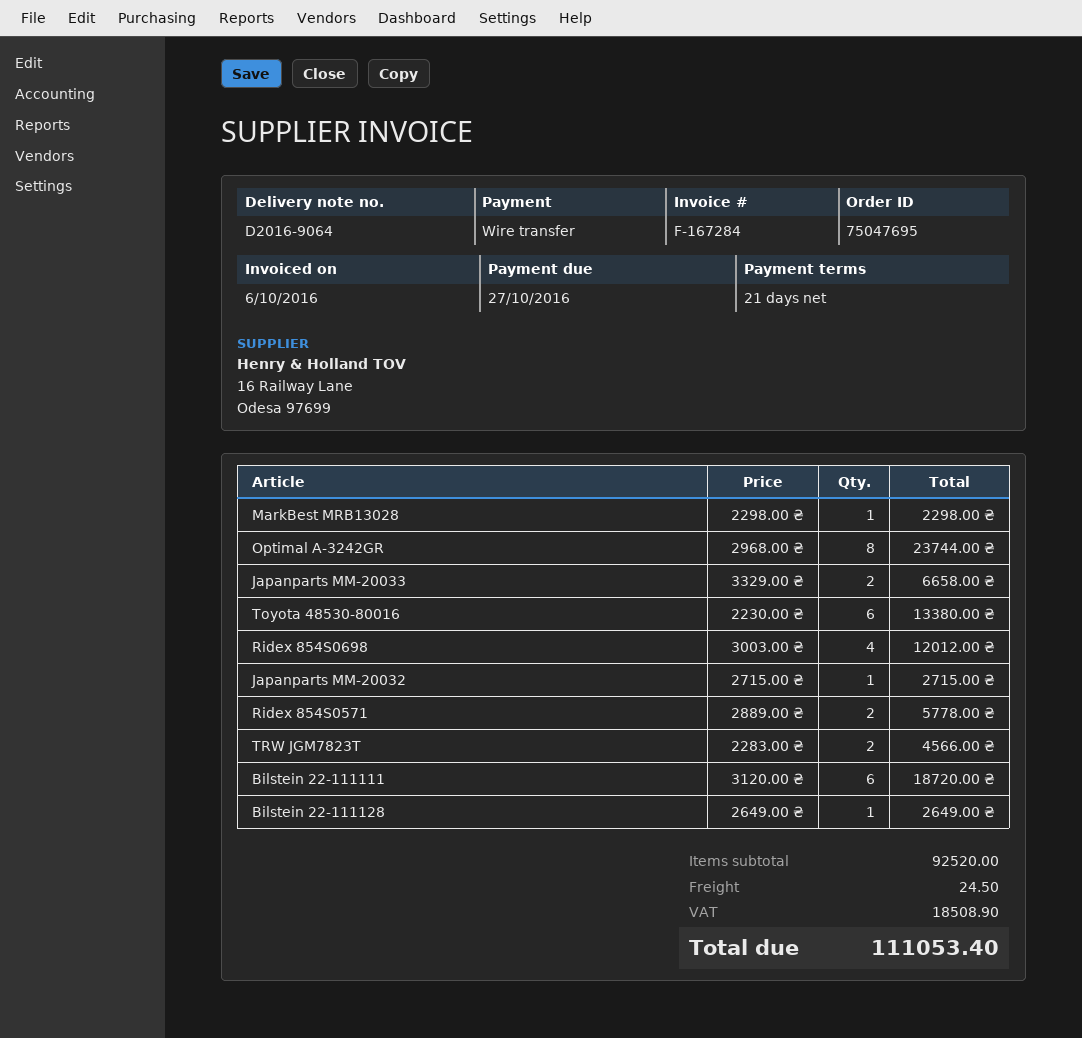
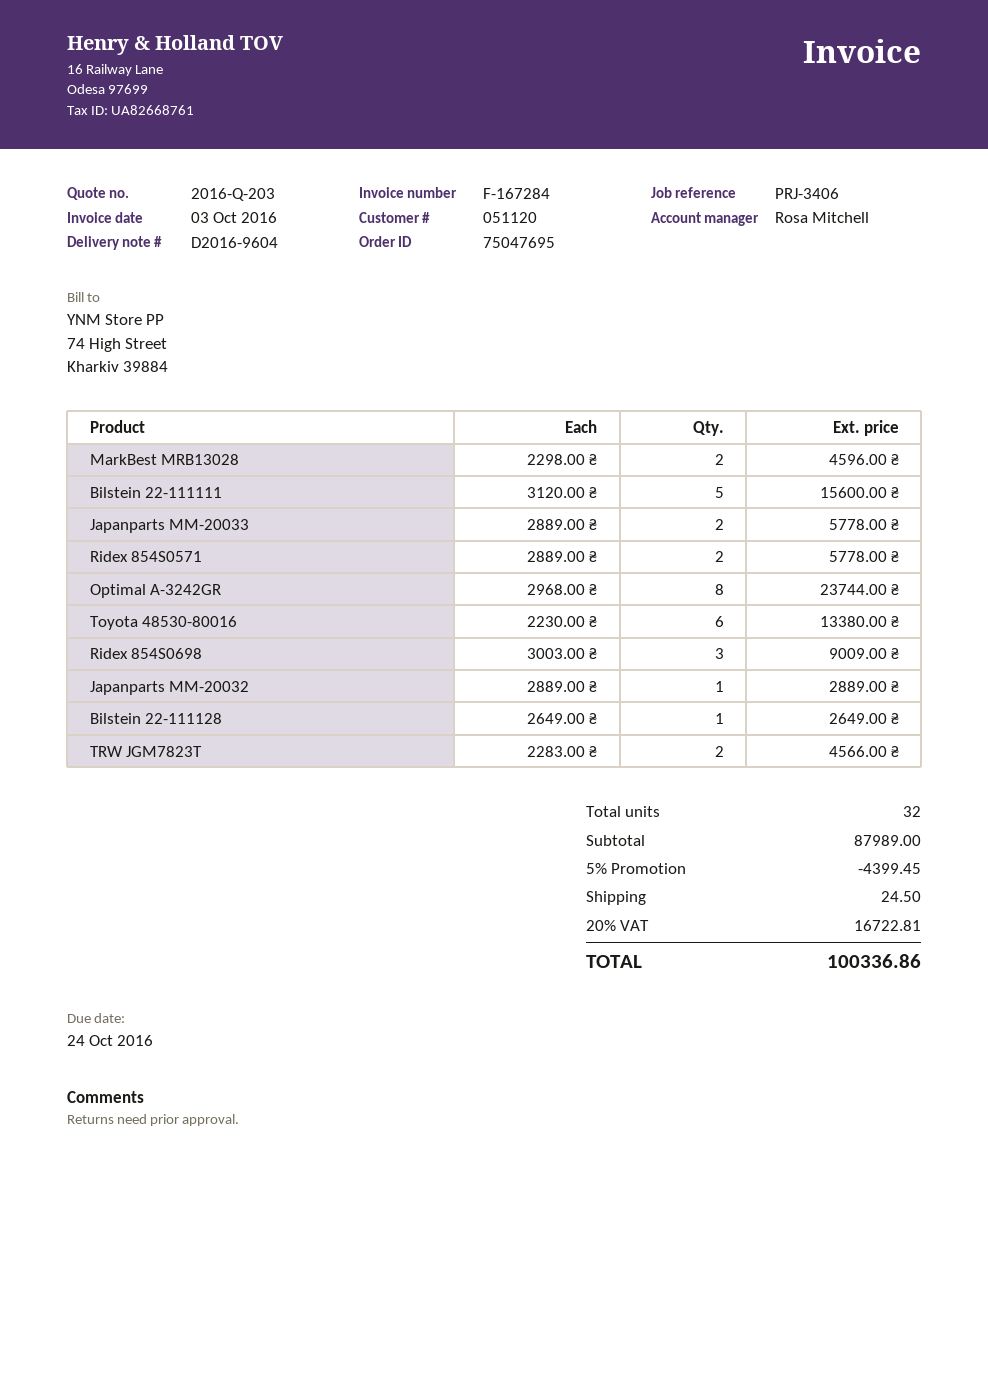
delivery note number: D2016-9064 -> D2016-9604
invoice date: 2016-10-06 -> 2016-10-03
due date: 2016-10-27 -> 2016-10-24
MarkBest MRB13028: 1 x 2298.00 = 2298.00 -> 2 x 2298.00 = 4596.00
Japanparts MM-20033: 2 x 3329.00 = 6658.00 -> 2 x 2889.00 = 5778.00
Ridex 854S0698: 4 x 3003.00 = 12012.00 -> 3 x 3003.00 = 9009.00
Japanparts MM-20032: 1 x 2715.00 = 2715.00 -> 1 x 2889.00 = 2889.00
Bilstein 22-111111: 6 x 3120.00 = 18720.00 -> 5 x 3120.00 = 15600.00
subtotal: 92520.00 -> 87989.00
discount: none -> 5% = 4399.45
tax: 18508.90 -> 16722.81
total: 111053.40 -> 100336.86

